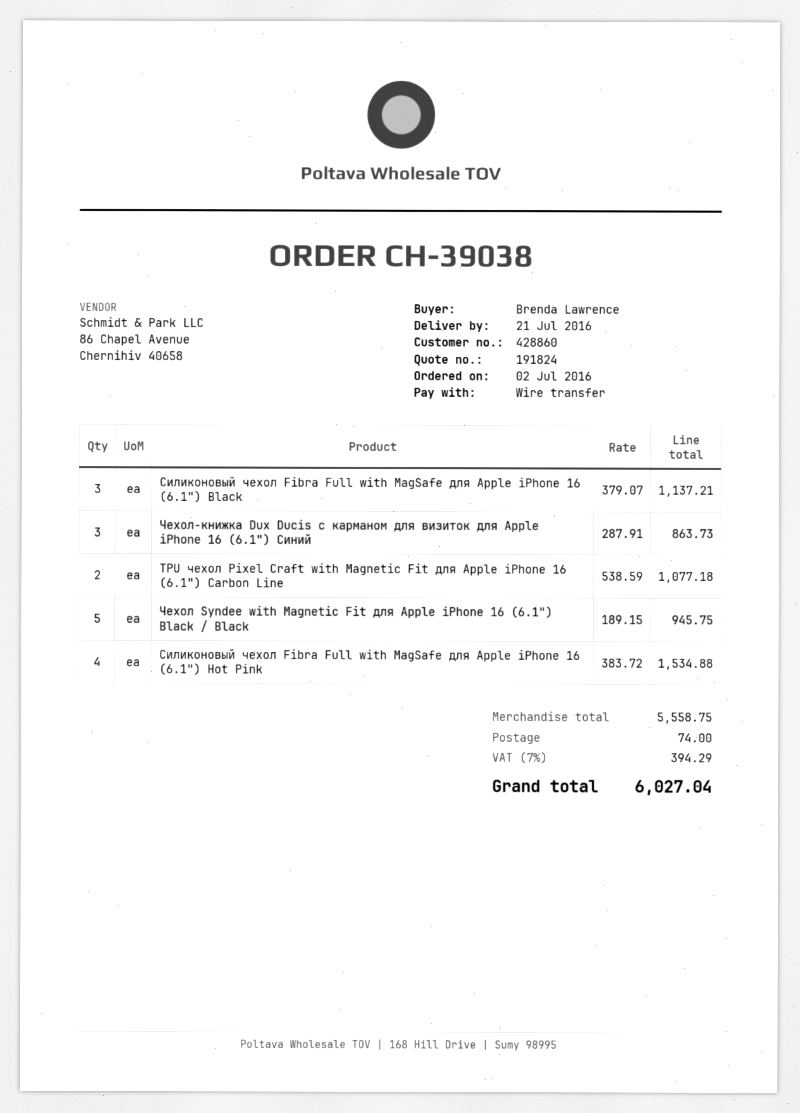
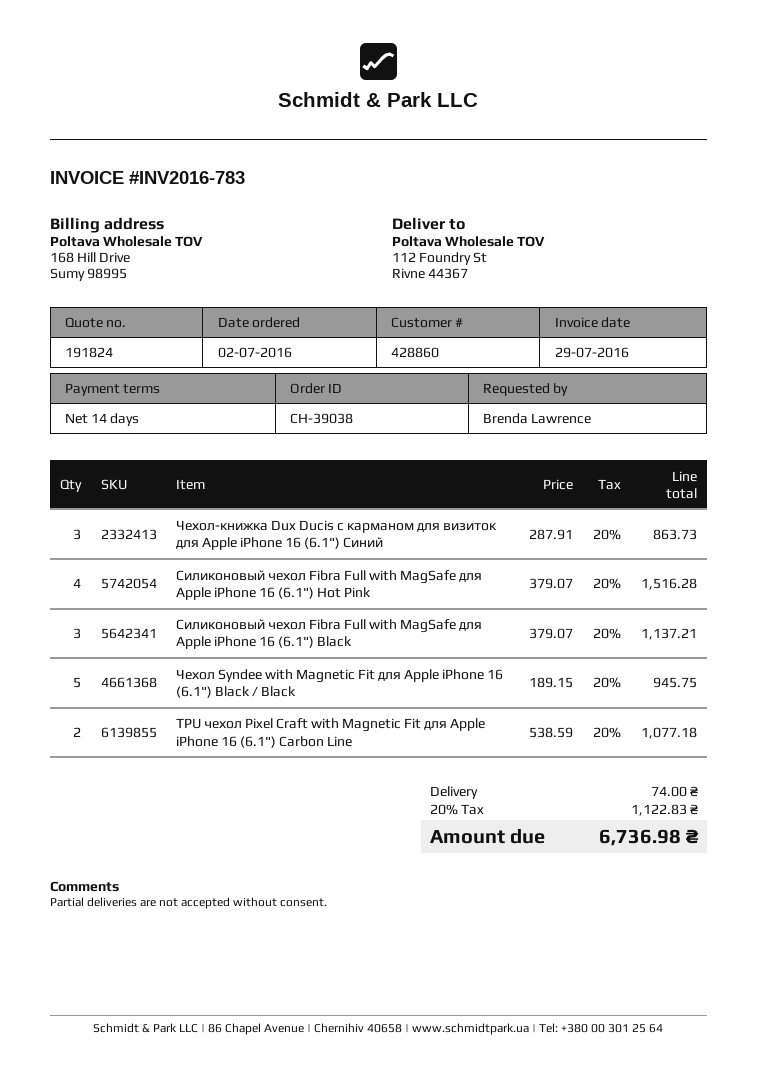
Силиконовый чехол Fibra Full with MagSafe для Apple iPhone 16 (6.1") Hot Pink: 4 x 383.72 = 1534.88 -> 4 x 379.07 = 1516.28
tax: 7% = 394.29 -> 20% = 1122.83
total: 6027.04 -> 6736.98

